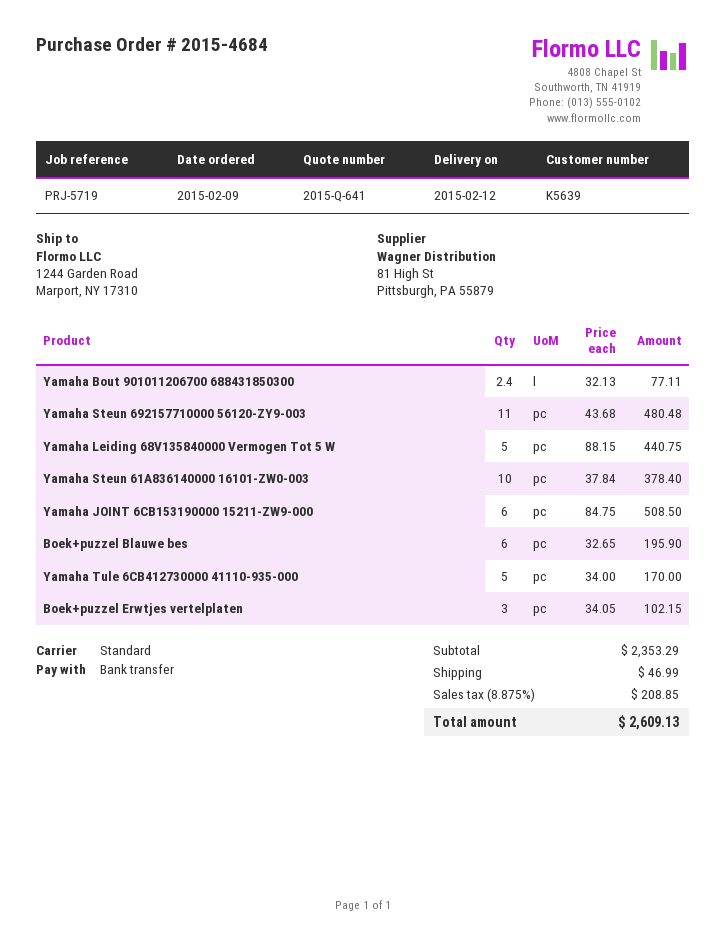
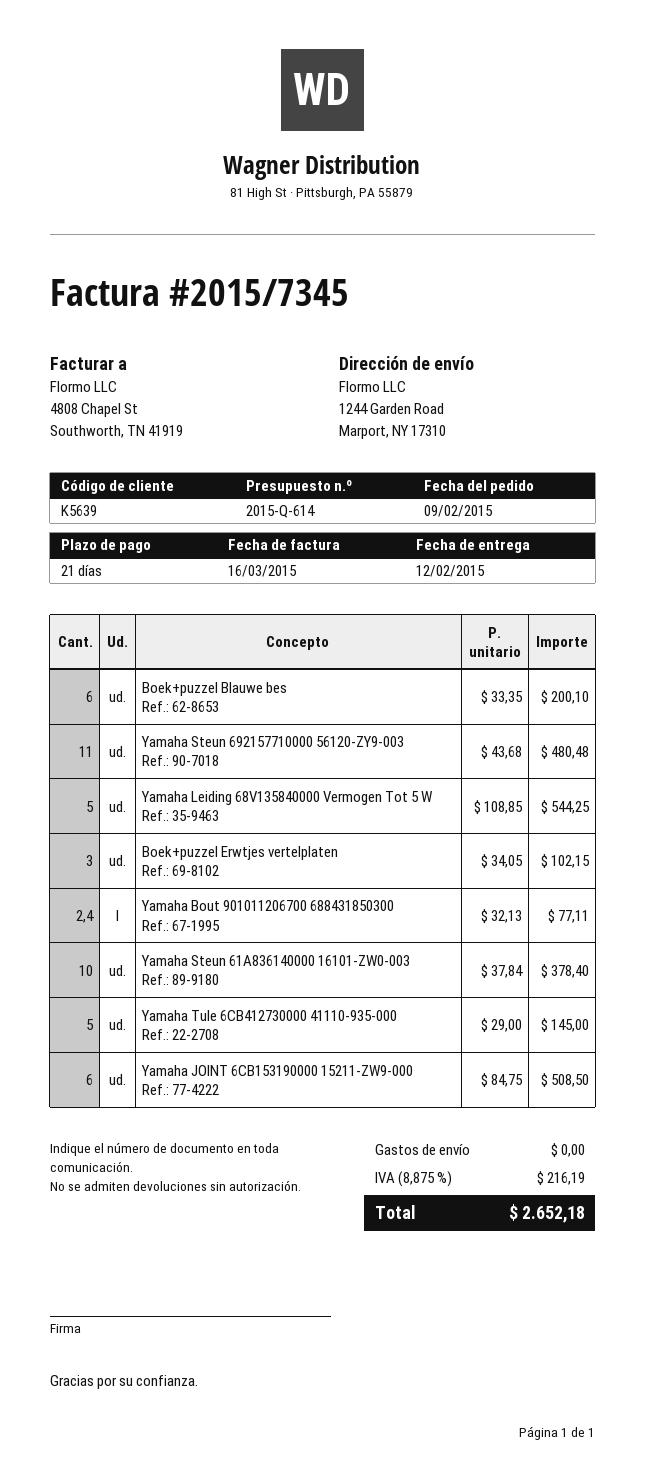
quote number: 2015-Q-641 -> 2015-Q-614
Yamaha Leiding 68V135840000 Vermogen Tot 5 W: 5 x 88.15 = 440.75 -> 5 x 108.85 = 544.25
Boek+puzzel Blauwe bes: 6 x 32.65 = 195.90 -> 6 x 33.35 = 200.10
Yamaha Tule 6CB412730000 41110-935-000: 5 x 34.00 = 170.00 -> 5 x 29.00 = 145.00
shipping: 46.99 -> 0.00
tax: 8.875% = 208.85 -> 8.875% = 216.19
total: 2609.13 -> 2652.18

